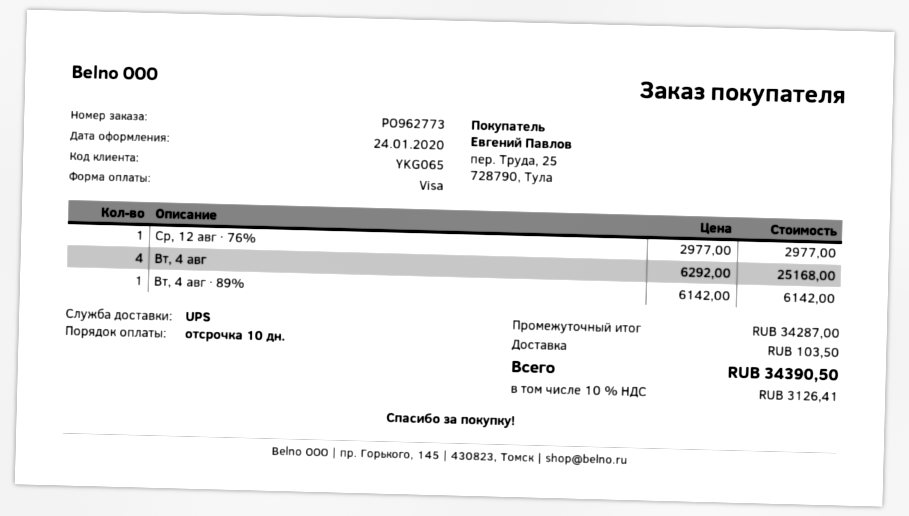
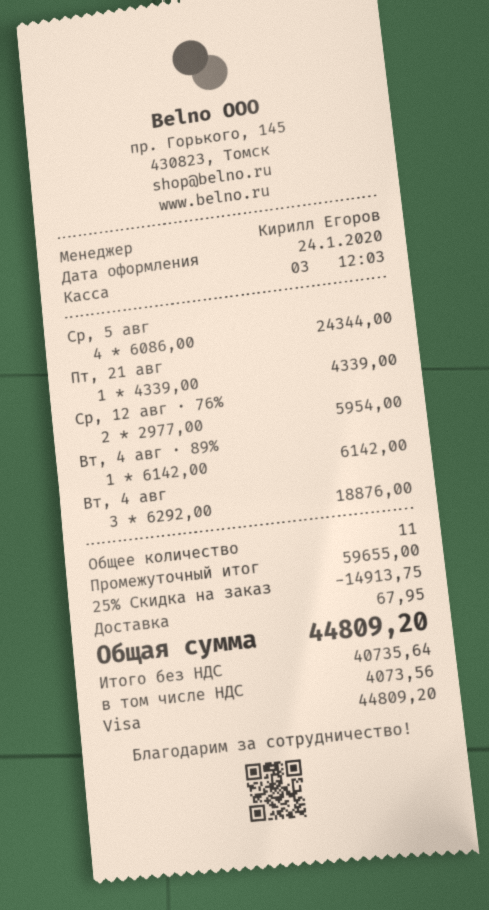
Ср, 12 авг · 76%: 1 x 2977.00 = 2977.00 -> 2 x 2977.00 = 5954.00
Вт, 4 авг: 4 x 6292.00 = 25168.00 -> 3 x 6292.00 = 18876.00
Ср, 5 авг: none -> 4 x 6086.00 = 24344.00
Пт, 21 авг: none -> 1 x 4339.00 = 4339.00
subtotal: 34287.00 -> 59655.00
discount: none -> 25% = 14913.75
shipping: 103.50 -> 67.95
tax: 3126.41 -> 4073.56
total: 34390.50 -> 44809.20

